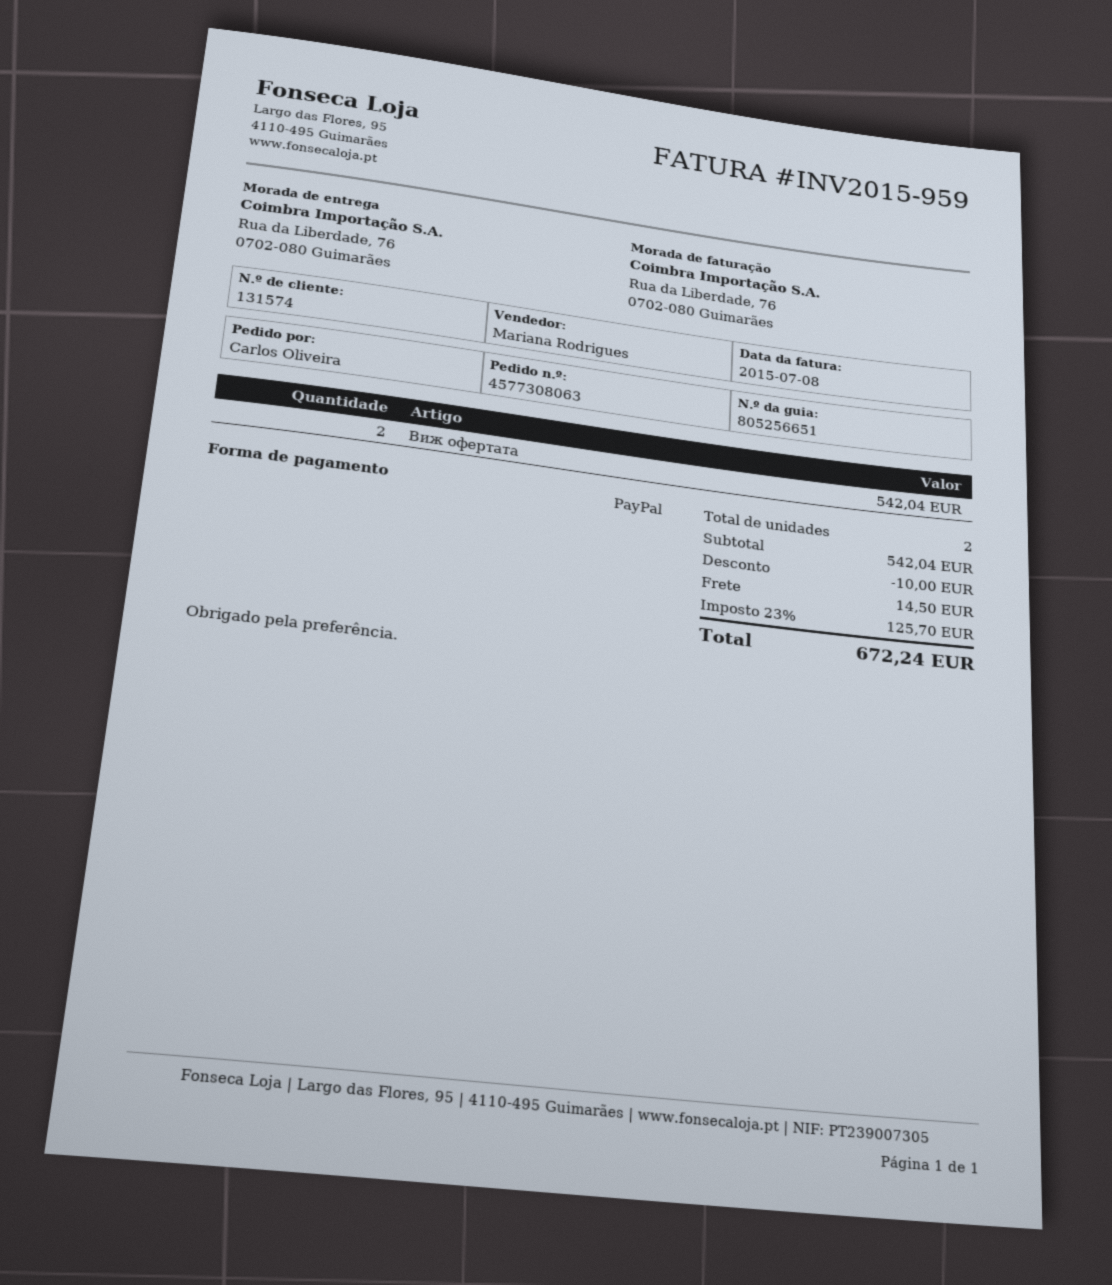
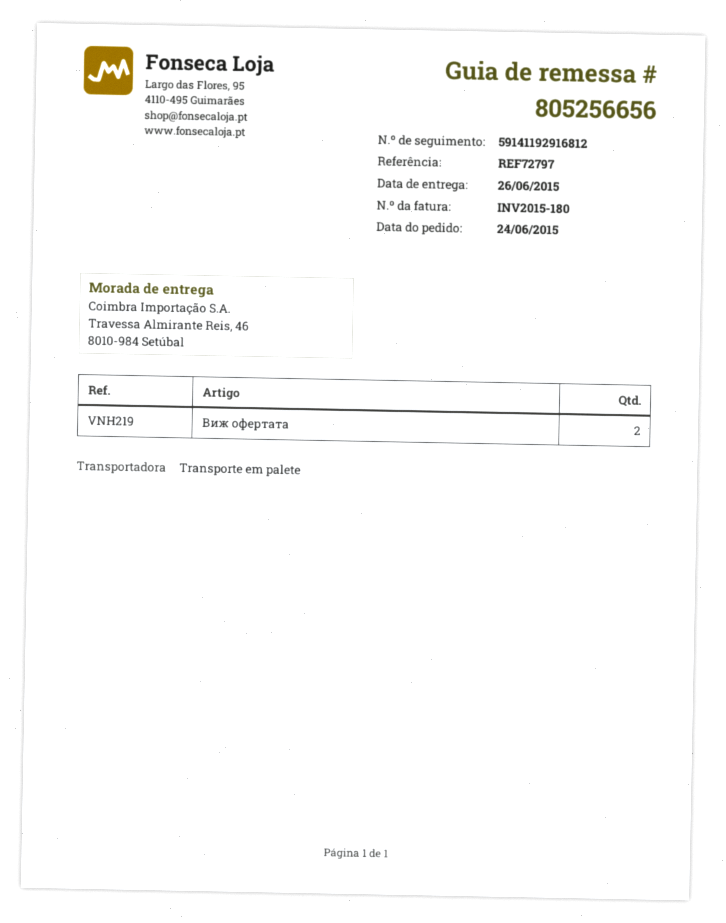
delivery note number: 805256651 -> 805256656
invoice number: INV2015-959 -> INV2015-180
ship to: Rua da Liberdade, 76, 0702-080 Guimarães -> Travessa Almirante Reis, 46, 8010-984 Setúbal

